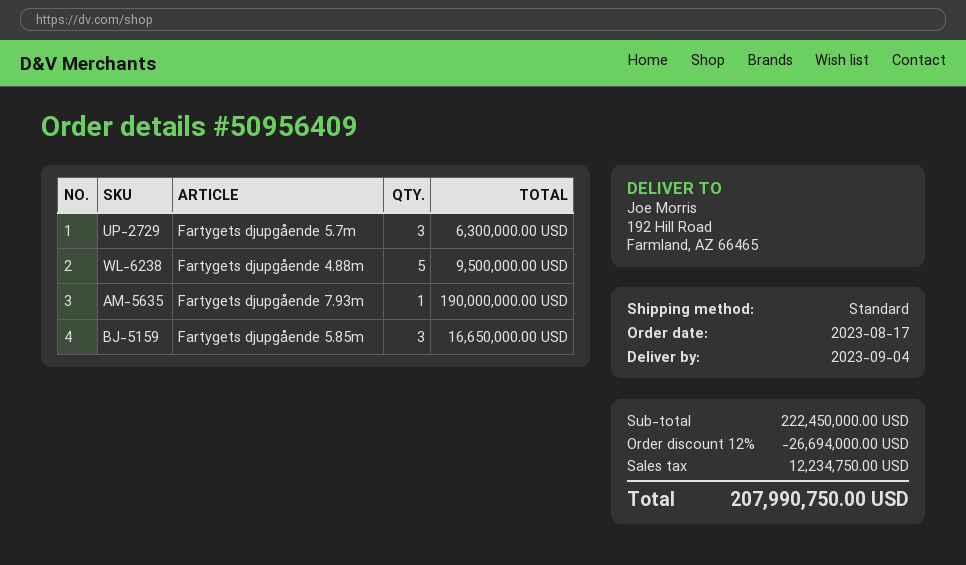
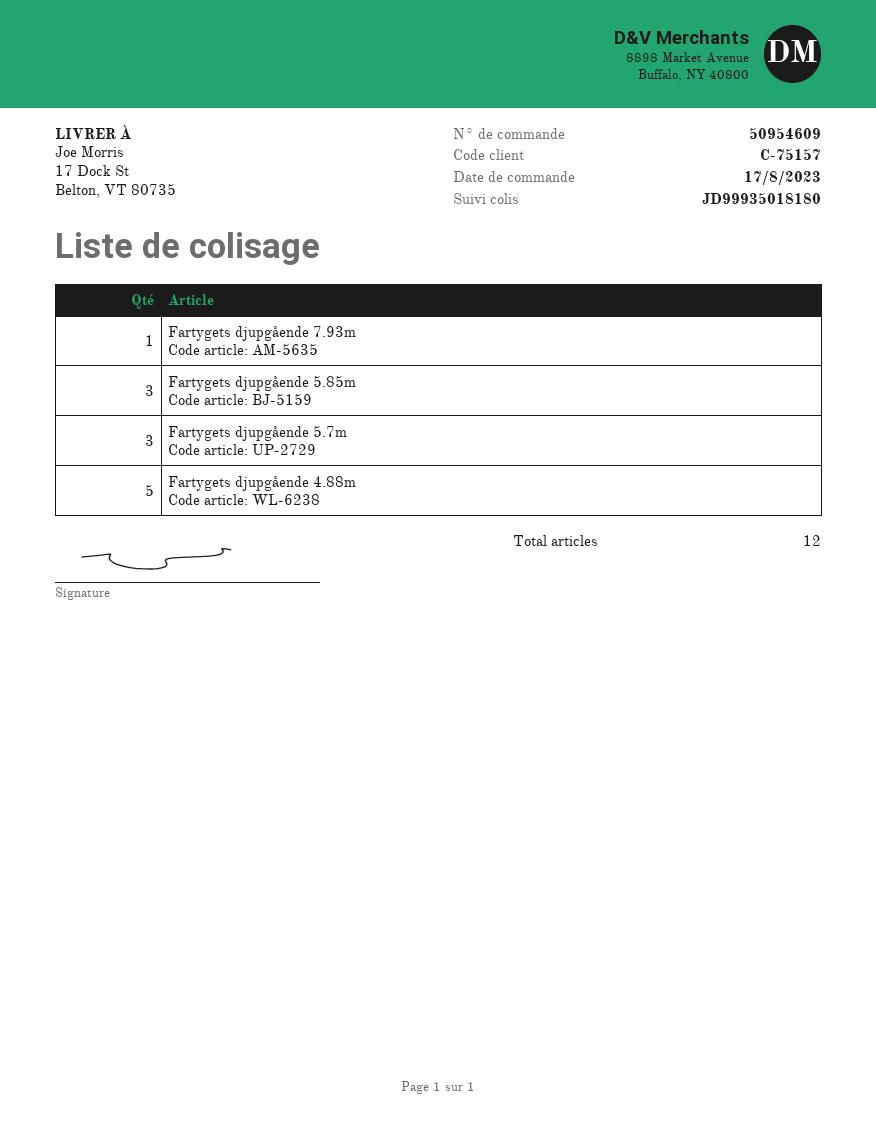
order number: 50956409 -> 50954609
ship to: 192 Hill Road, Farmland, AZ 66465 -> 17 Dock St, Belton, VT 80735

